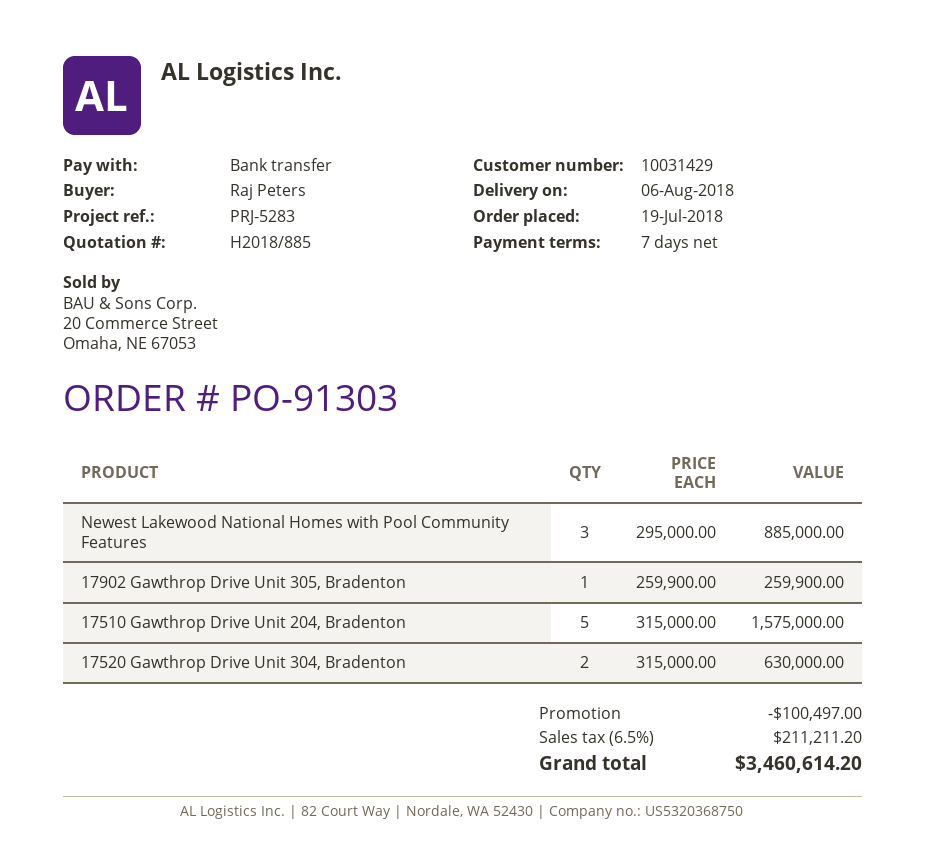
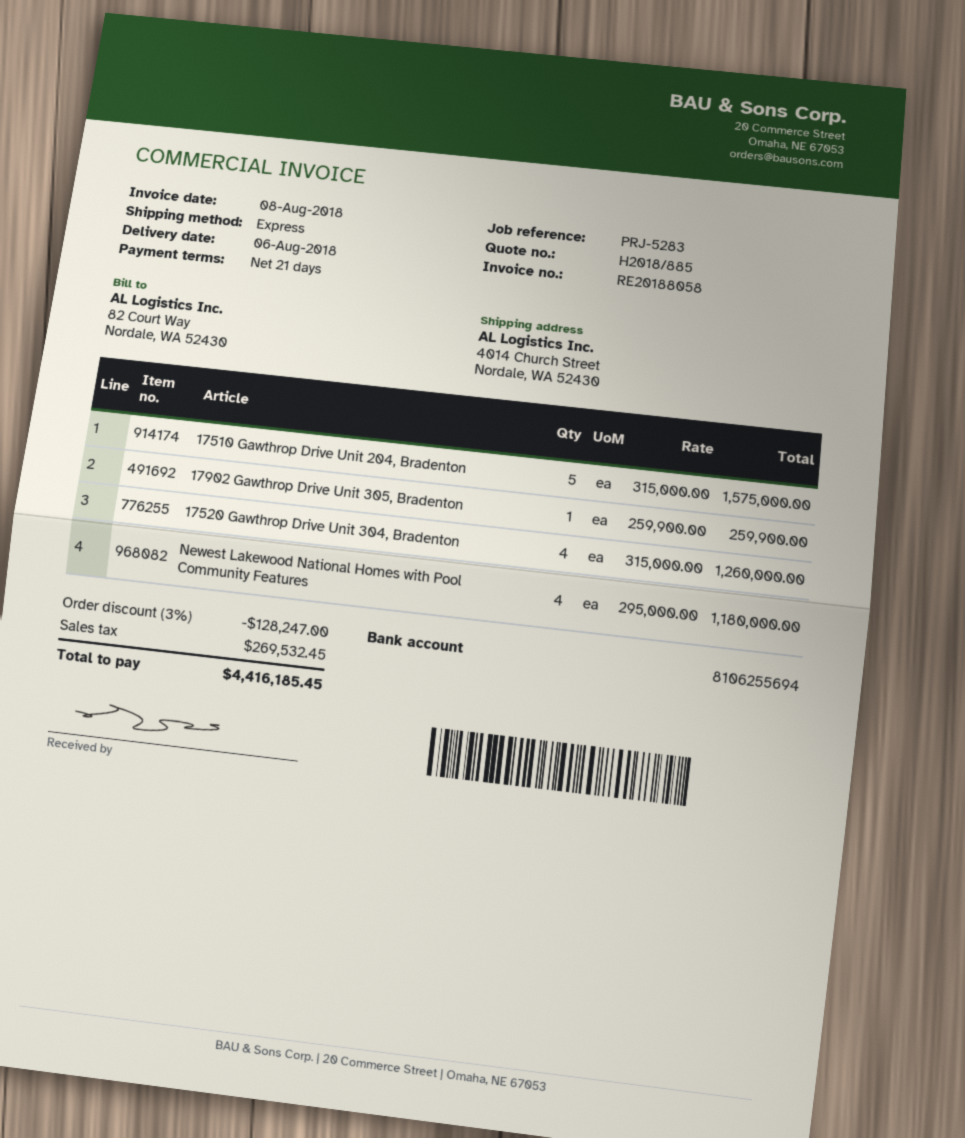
payment terms: 7 days -> 21 days
Newest Lakewood National Homes with Pool Community Features: 3 x 295000.00 = 885000.00 -> 4 x 295000.00 = 1180000.00
17520 Gawthrop Drive Unit 304, Bradenton: 2 x 315000.00 = 630000.00 -> 4 x 315000.00 = 1260000.00
discount: 100497.00 -> 128247.00
tax: 211211.20 -> 269532.45
total: 3460614.20 -> 4416185.45

